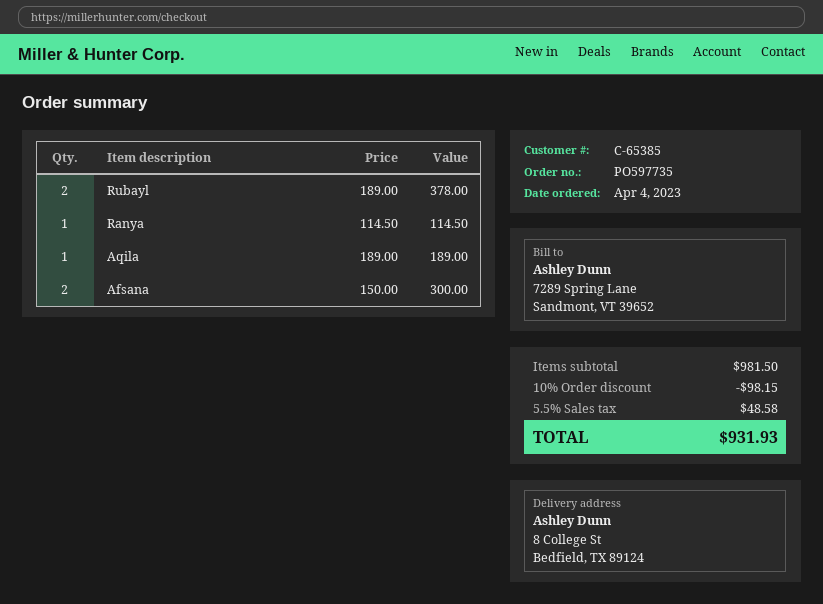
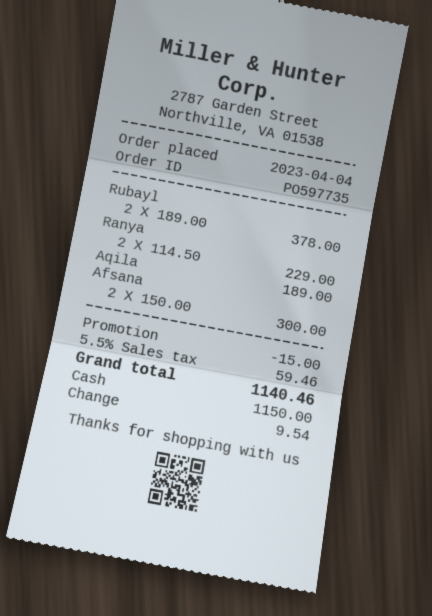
Ranya: 1 x 114.50 = 114.50 -> 2 x 114.50 = 229.00
discount: 98.15 -> 15.00
tax: 5.5% = 48.58 -> 5.5% = 59.46
total: 931.93 -> 1140.46

